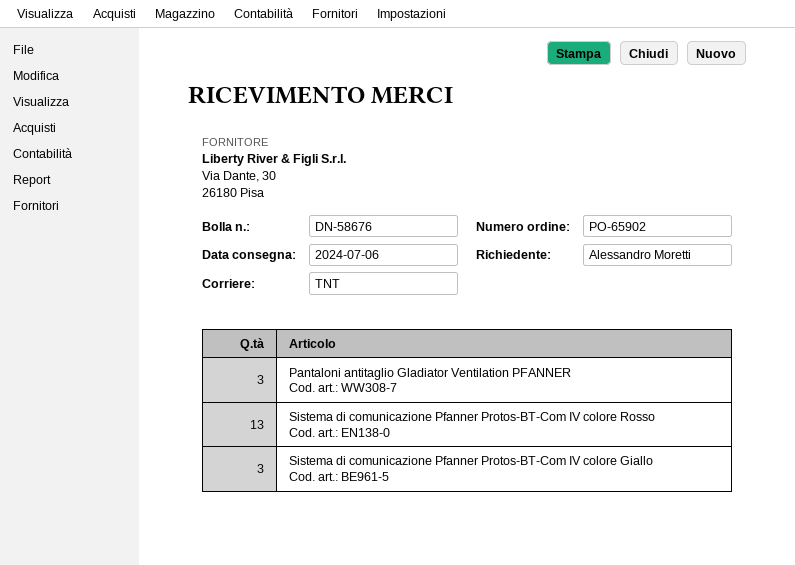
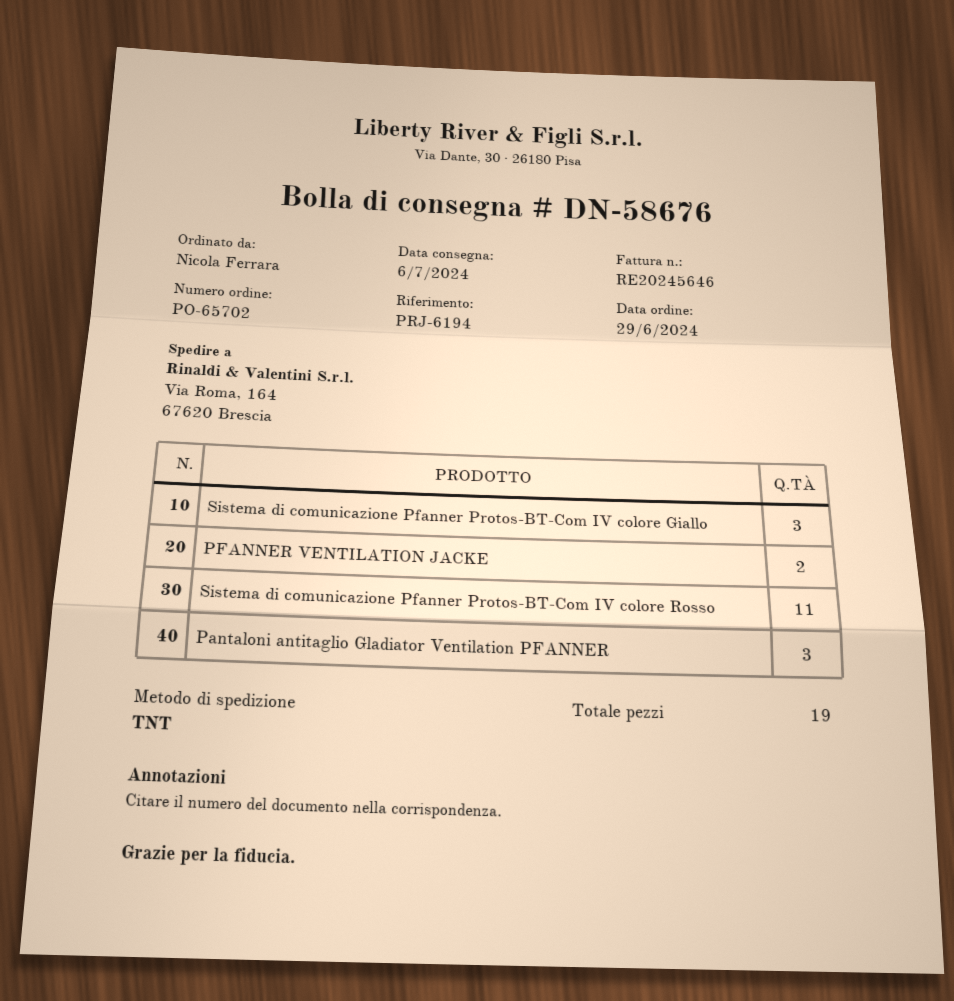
order number: PO-65902 -> PO-65702
ordered by: Alessandro Moretti -> Nicola Ferrara
Sistema di comunicazione Pfanner Protos-BT-Com IV colore Rosso: 13 -> 11
PFANNER VENTILATION JACKE: none -> 2

